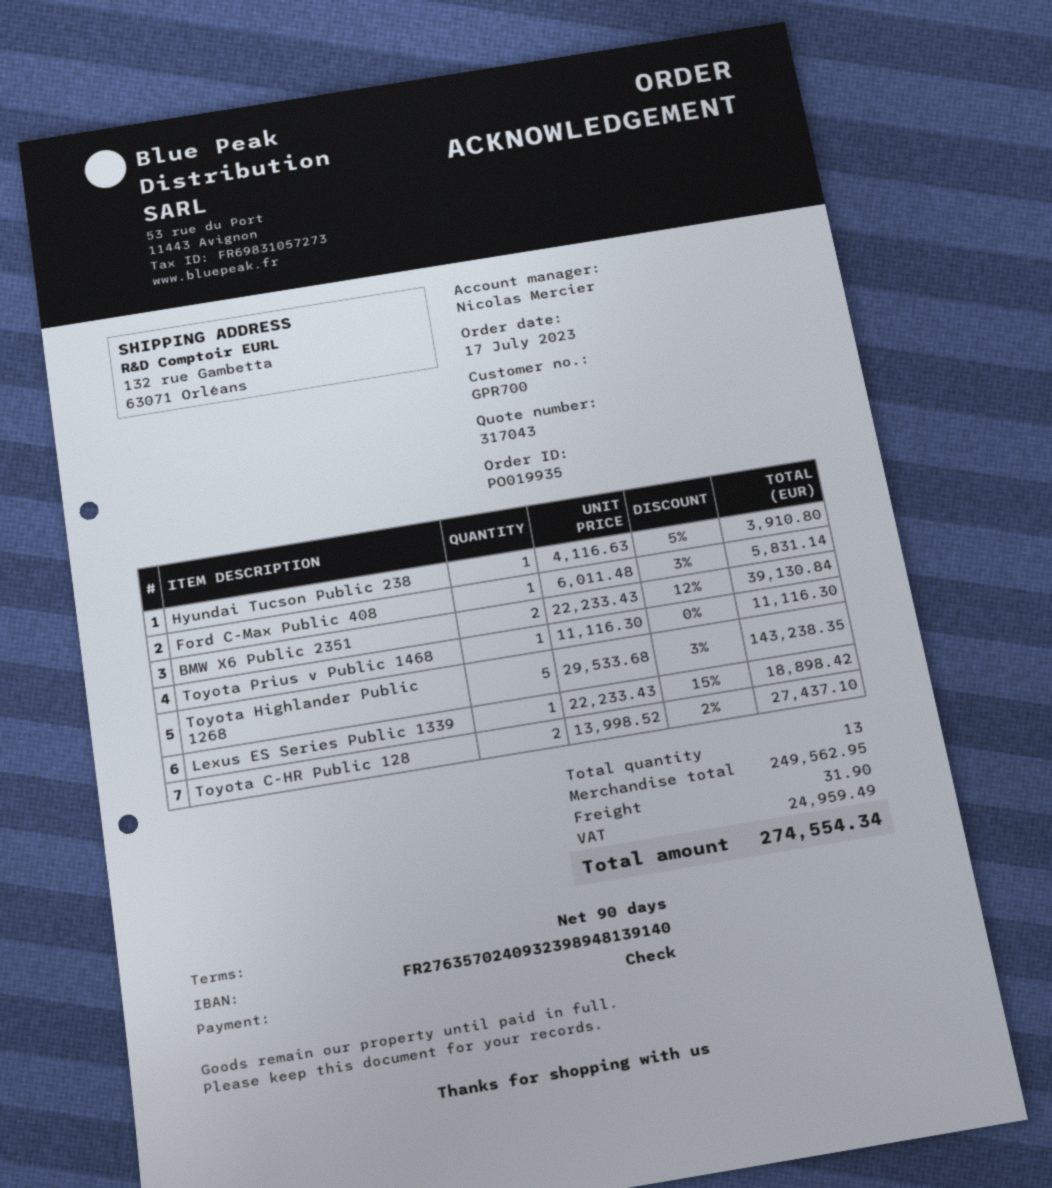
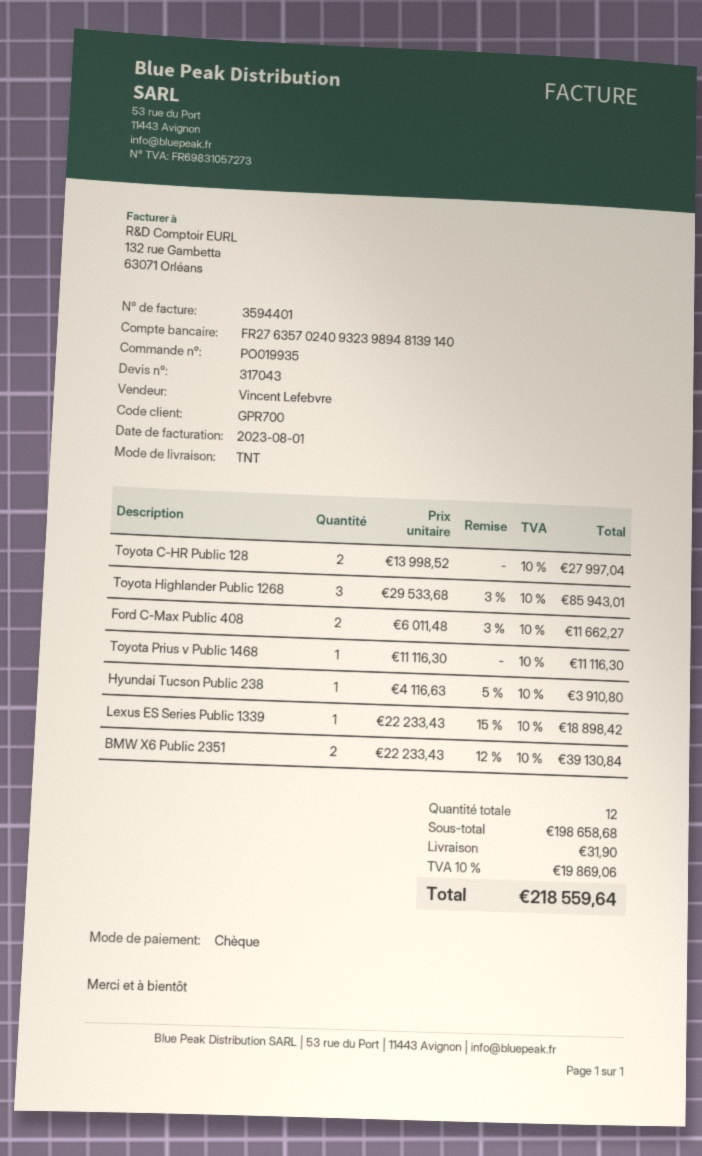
sales rep: Nicolas Mercier -> Vincent Lefebvre
Ford C-Max Public 408: 1 x 6011.48 - 3% = 5831.14 -> 2 x 6011.48 - 3% = 11662.27
Toyota Highlander Public 1268: 5 x 29533.68 - 3% = 143238.35 -> 3 x 29533.68 - 3% = 85943.01
Toyota C-HR Public 128: 2 x 13998.52 - 2% = 27437.10 -> 2 x 13998.52 = 27997.04
total quantity: 13 -> 12
subtotal: 249562.95 -> 198658.68
tax: 24959.49 -> 19869.06
total: 274554.34 -> 218559.64

